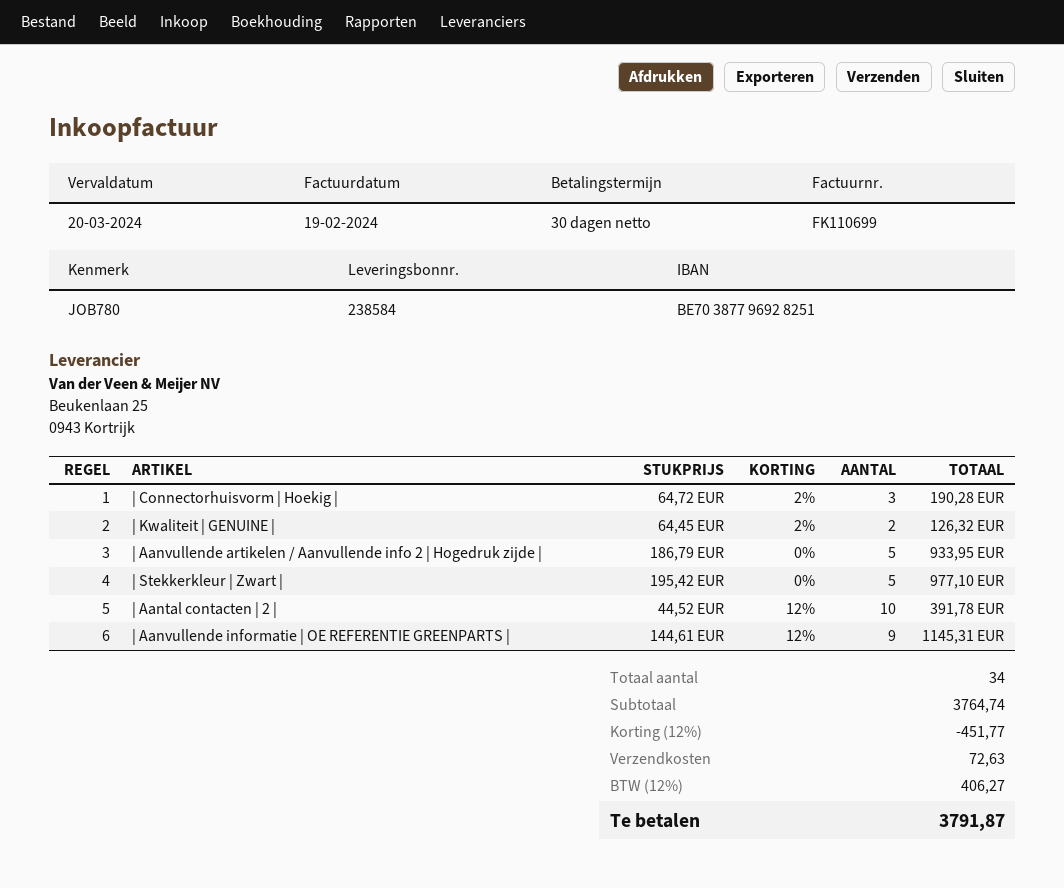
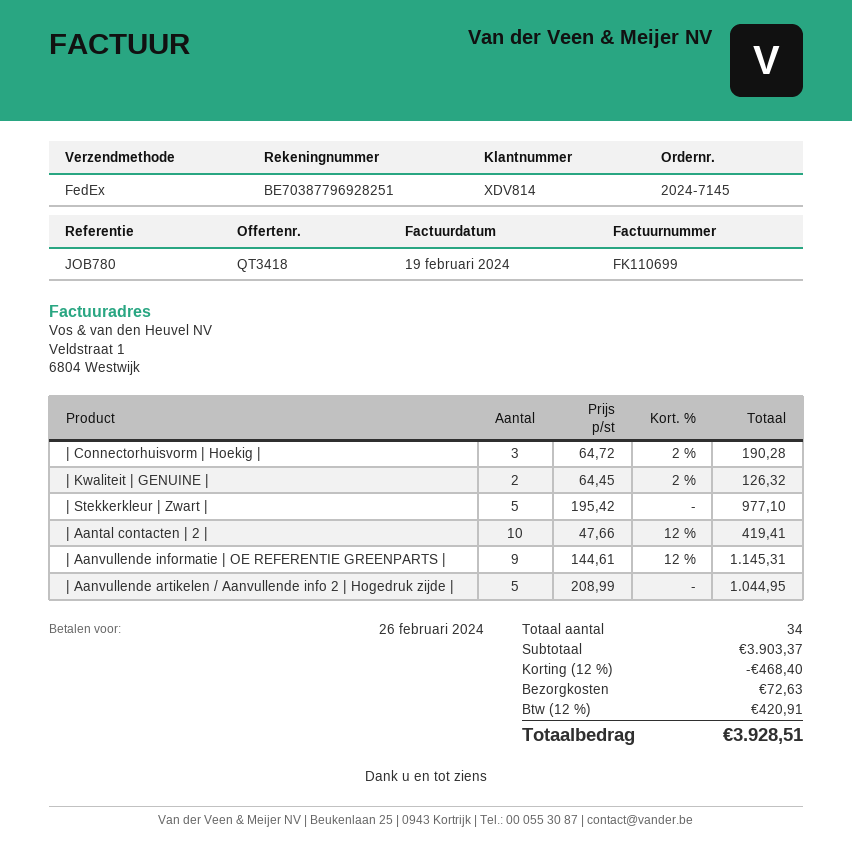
due date: 2024-03-20 -> 2024-02-26
| Aanvullende artikelen / Aanvullende info 2 | Hogedruk zijde |: 5 x 186.79 = 933.95 -> 5 x 208.99 = 1044.95
| Aantal contacten | 2 |: 10 x 44.52 - 12% = 391.78 -> 10 x 47.66 - 12% = 419.41
subtotal: 3764.74 -> 3903.37
discount: 12% = 451.77 -> 12% = 468.40
tax: 12% = 406.27 -> 12% = 420.91
total: 3791.87 -> 3928.51

